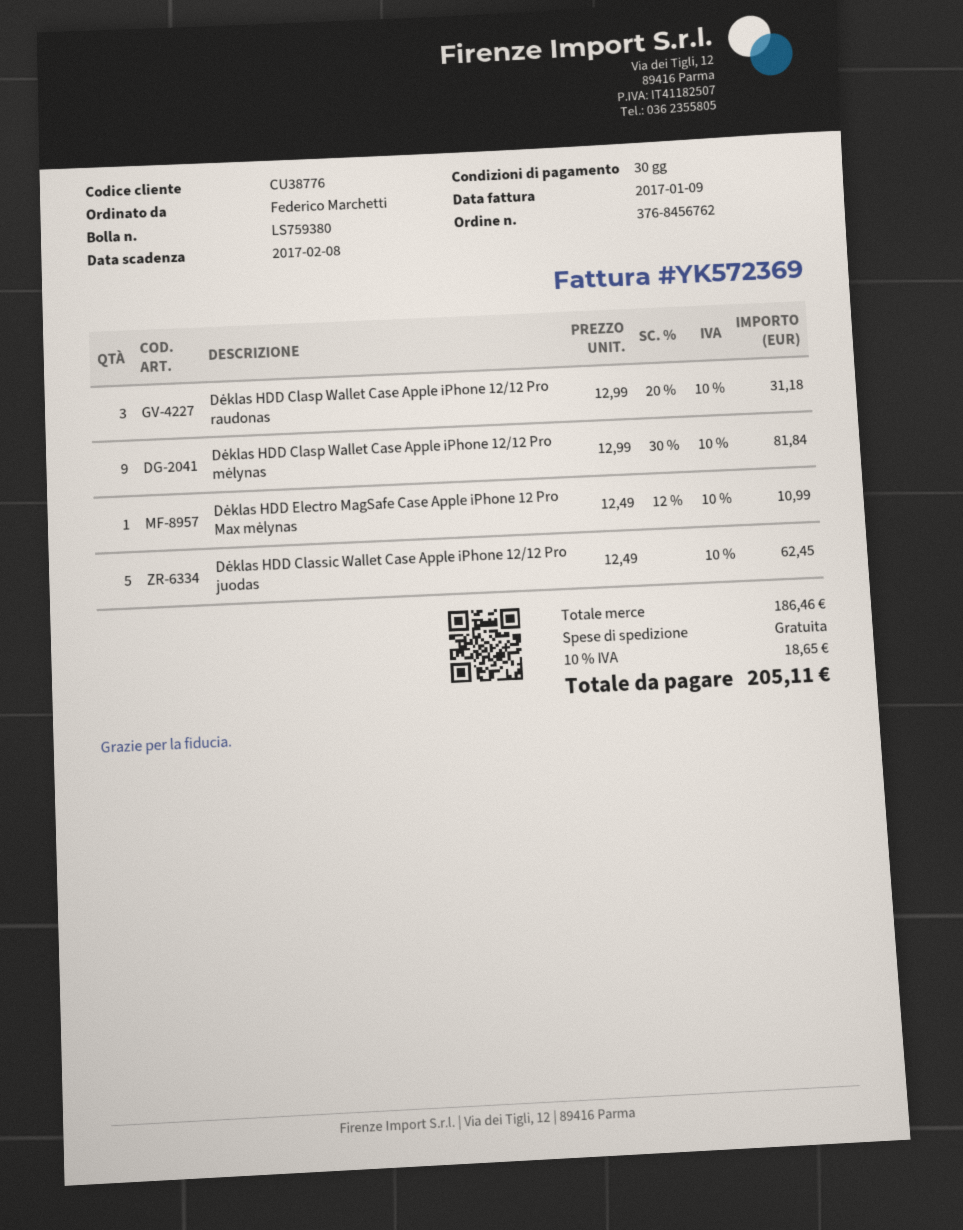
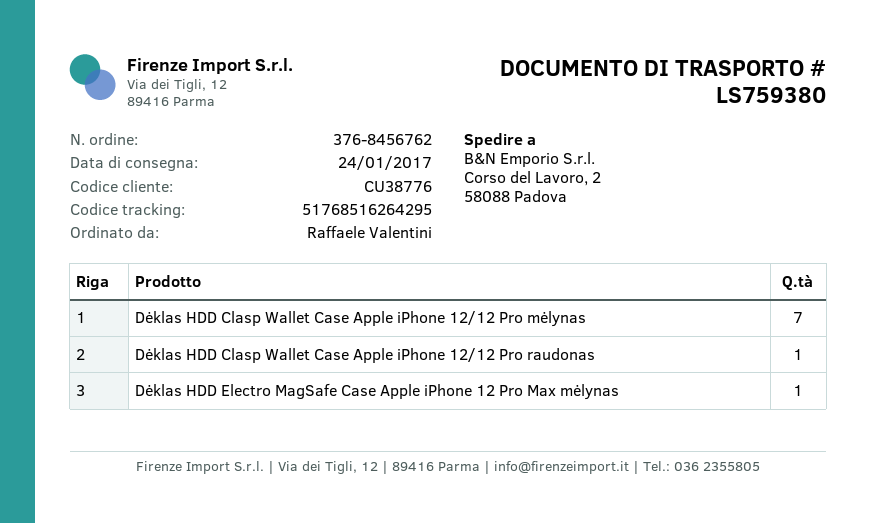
ordered by: Federico Marchetti -> Raffaele Valentini
Dėklas HDD Clasp Wallet Case Apple iPhone 12/12 Pro raudonas: 3 -> 1
Dėklas HDD Clasp Wallet Case Apple iPhone 12/12 Pro mėlynas: 9 -> 7
Dėklas HDD Classic Wallet Case Apple iPhone 12/12 Pro juodas: 5 -> none

